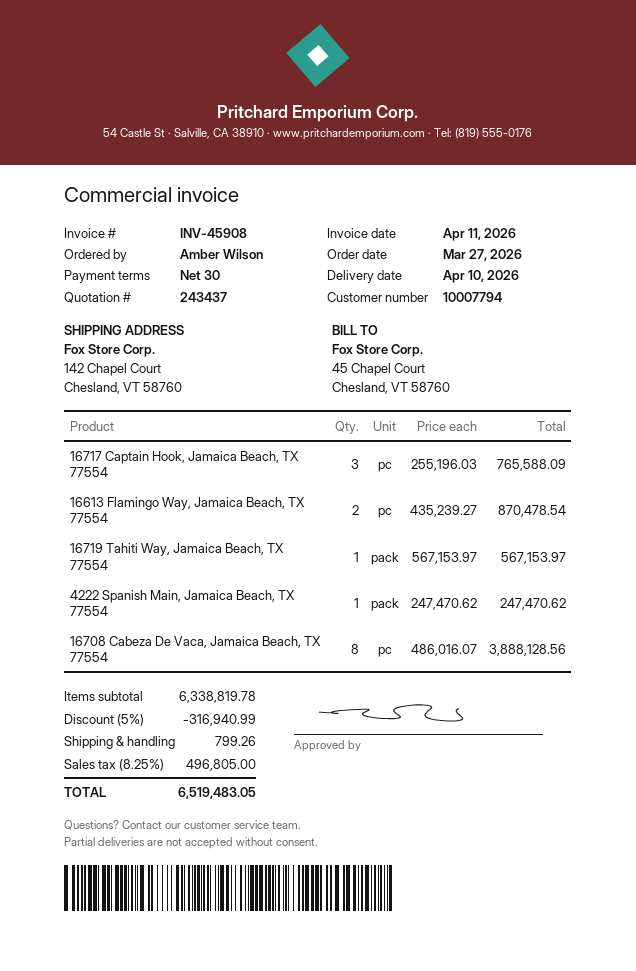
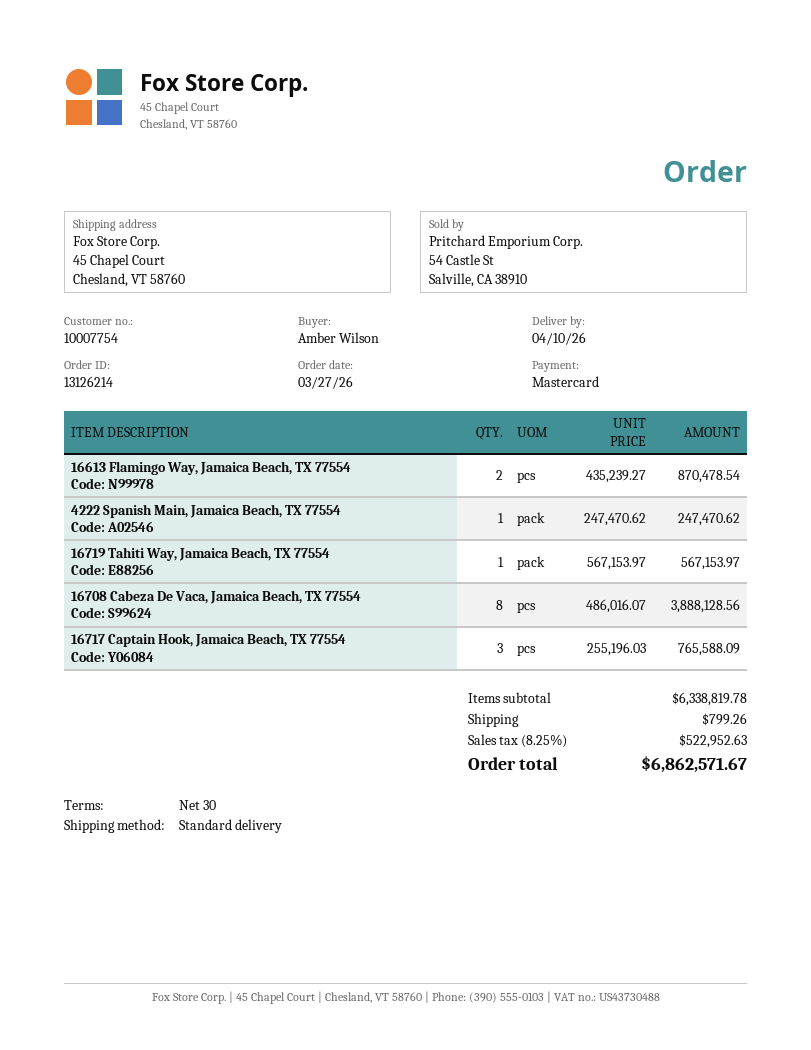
customer number: 10007794 -> 10007754
ship to: 142 Chapel Court, Chesland, VT 58760 -> 45 Chapel Court, Chesland, VT 58760
discount: 5% = 316940.99 -> none
tax: 8.25% = 496805.00 -> 8.25% = 522952.63
total: 6519483.05 -> 6862571.67

